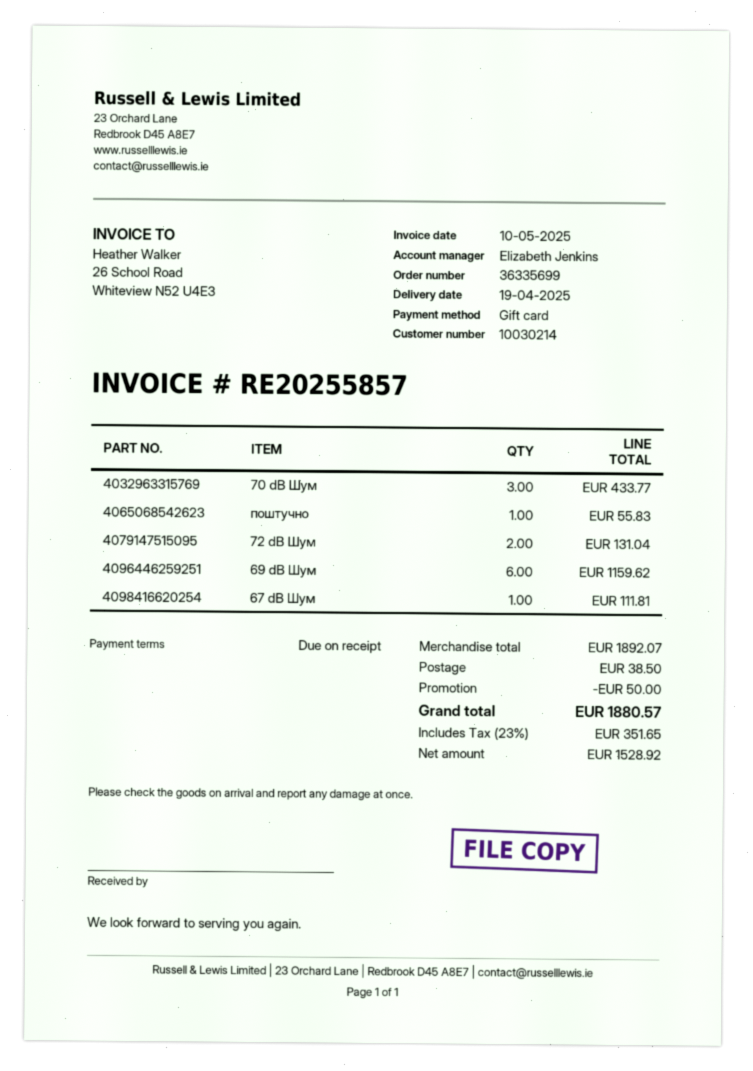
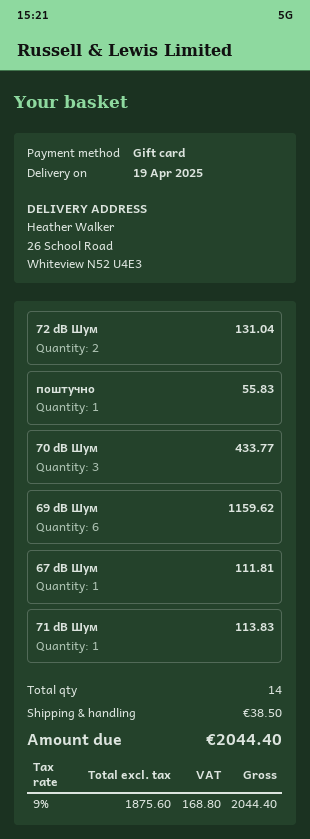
71 dB Шум: none -> 1 for 113.83
discount: 50.00 -> none
net: 1528.92 -> 1875.60
tax: 23% = 351.65 -> 9% = 168.80
total: 1880.57 -> 2044.40

